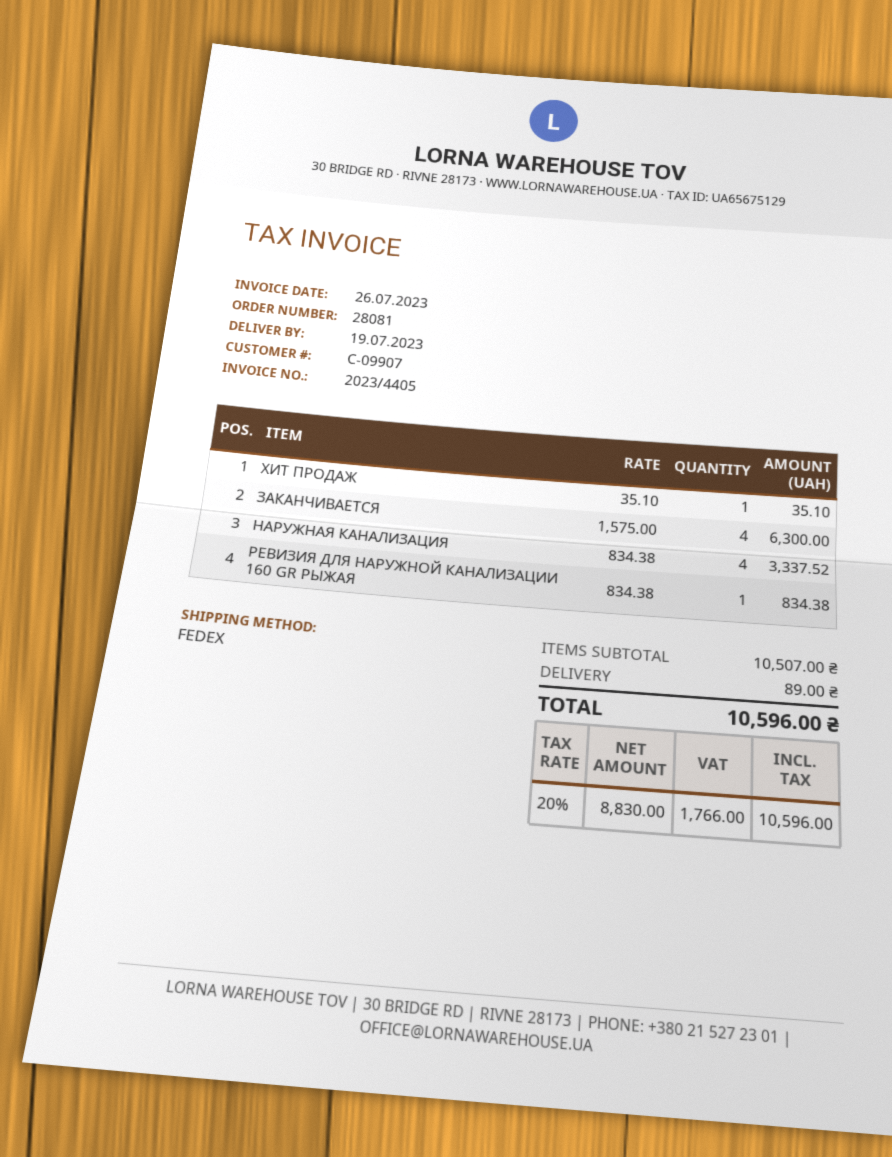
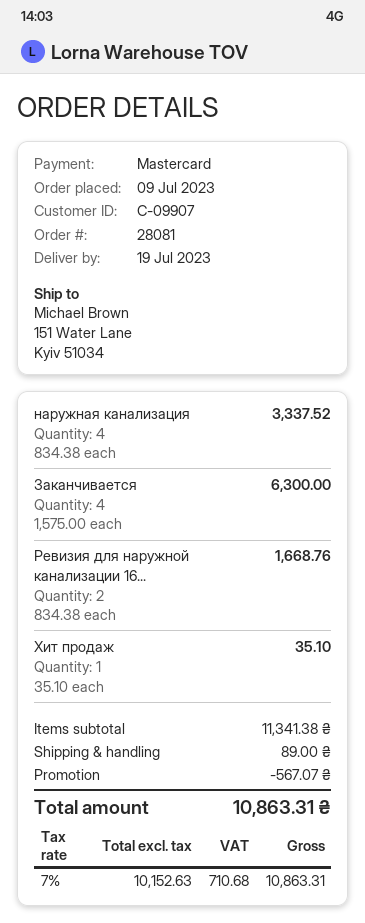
РЕВИЗИЯ ДЛЯ НАРУЖНОЙ КАНАЛИЗАЦИИ 160 GR РЫЖАЯ: 1 x 834.38 = 834.38 -> 2 x 834.38 = 1668.76
subtotal: 10507.00 -> 11341.38
discount: none -> 567.07
net: 8830.00 -> 10152.63
tax: 20% = 1766.00 -> 7% = 710.68
total: 10596.00 -> 10863.31

